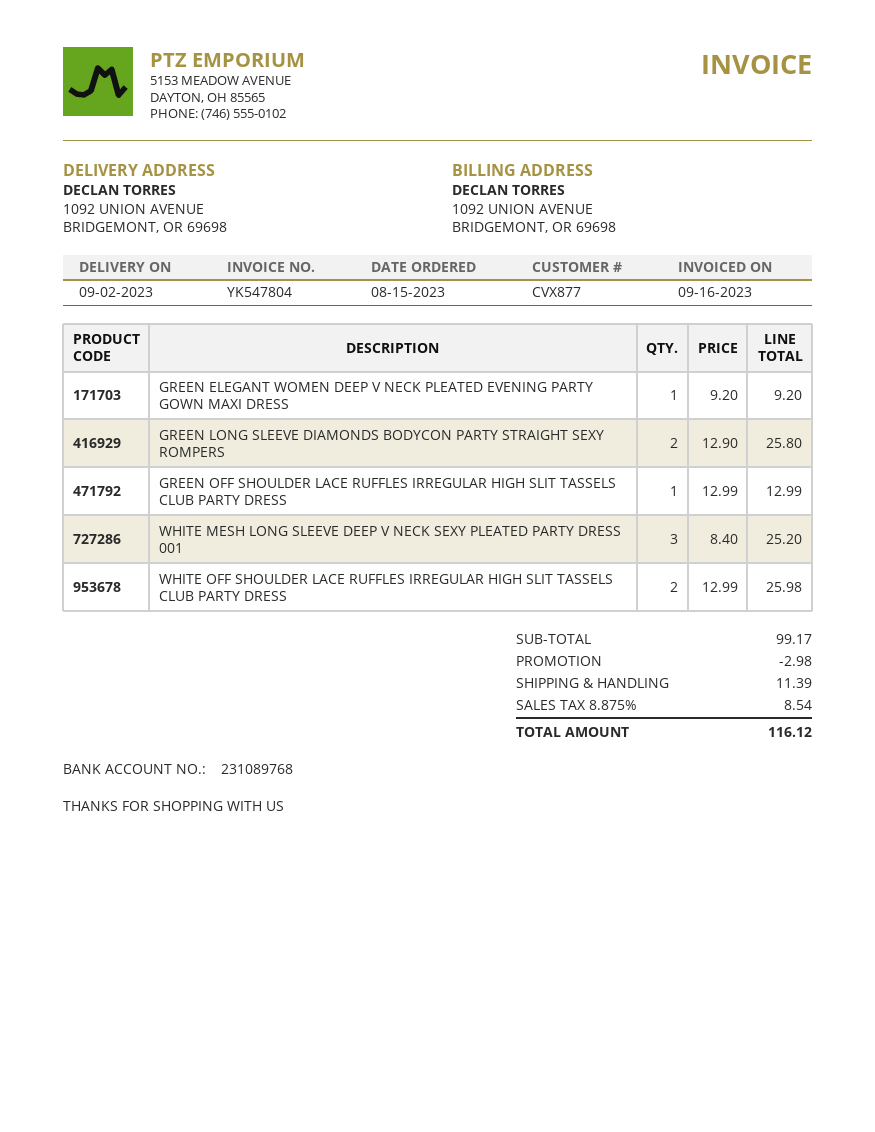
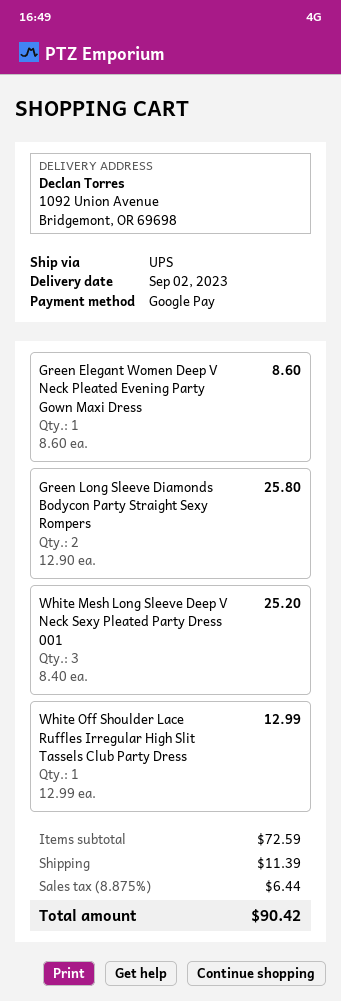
GREEN ELEGANT WOMEN DEEP V NECK PLEATED EVENING PARTY GOWN MAXI DRESS: 1 x 9.20 = 9.20 -> 1 x 8.60 = 8.60
GREEN OFF SHOULDER LACE RUFFLES IRREGULAR HIGH SLIT TASSELS CLUB PARTY DRESS: 1 x 12.99 = 12.99 -> none
WHITE OFF SHOULDER LACE RUFFLES IRREGULAR HIGH SLIT TASSELS CLUB PARTY DRESS: 2 x 12.99 = 25.98 -> 1 x 12.99 = 12.99
subtotal: 99.17 -> 72.59
discount: 2.98 -> none
tax: 8.875% = 8.54 -> 8.875% = 6.44
total: 116.12 -> 90.42

